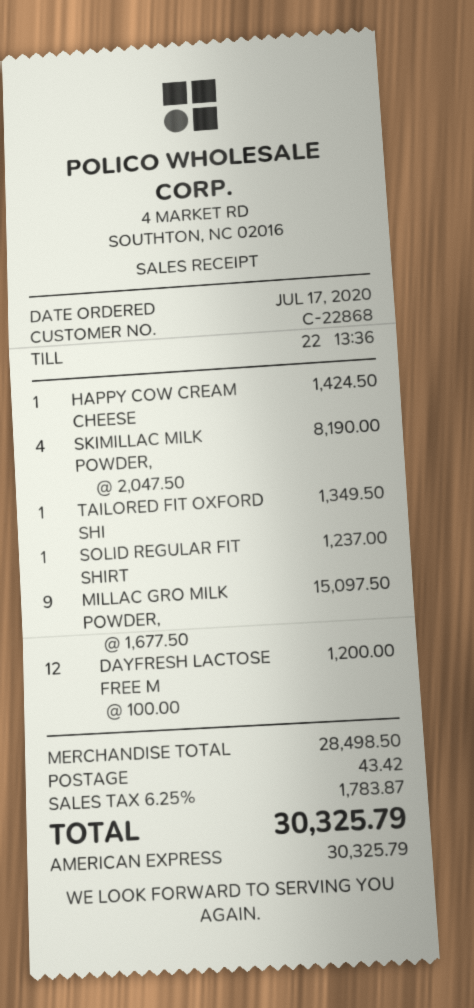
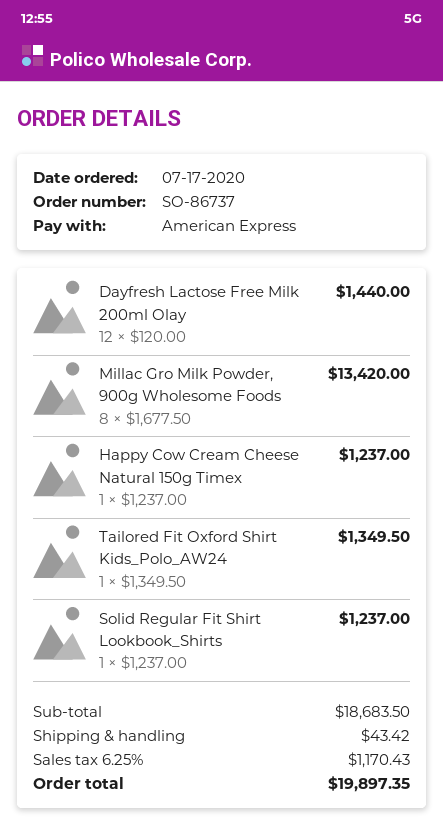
HAPPY COW CREAM CHEESE: 1 x 1424.50 = 1424.50 -> 1 x 1237.00 = 1237.00
SKIMILLAC MILK POWDER,: 4 x 2047.50 = 8190.00 -> none
MILLAC GRO MILK POWDER,: 9 x 1677.50 = 15097.50 -> 8 x 1677.50 = 13420.00
DAYFRESH LACTOSE FREE M: 12 x 100.00 = 1200.00 -> 12 x 120.00 = 1440.00
subtotal: 28498.50 -> 18683.50
tax: 6.25% = 1783.87 -> 6.25% = 1170.43
total: 30325.79 -> 19897.35

